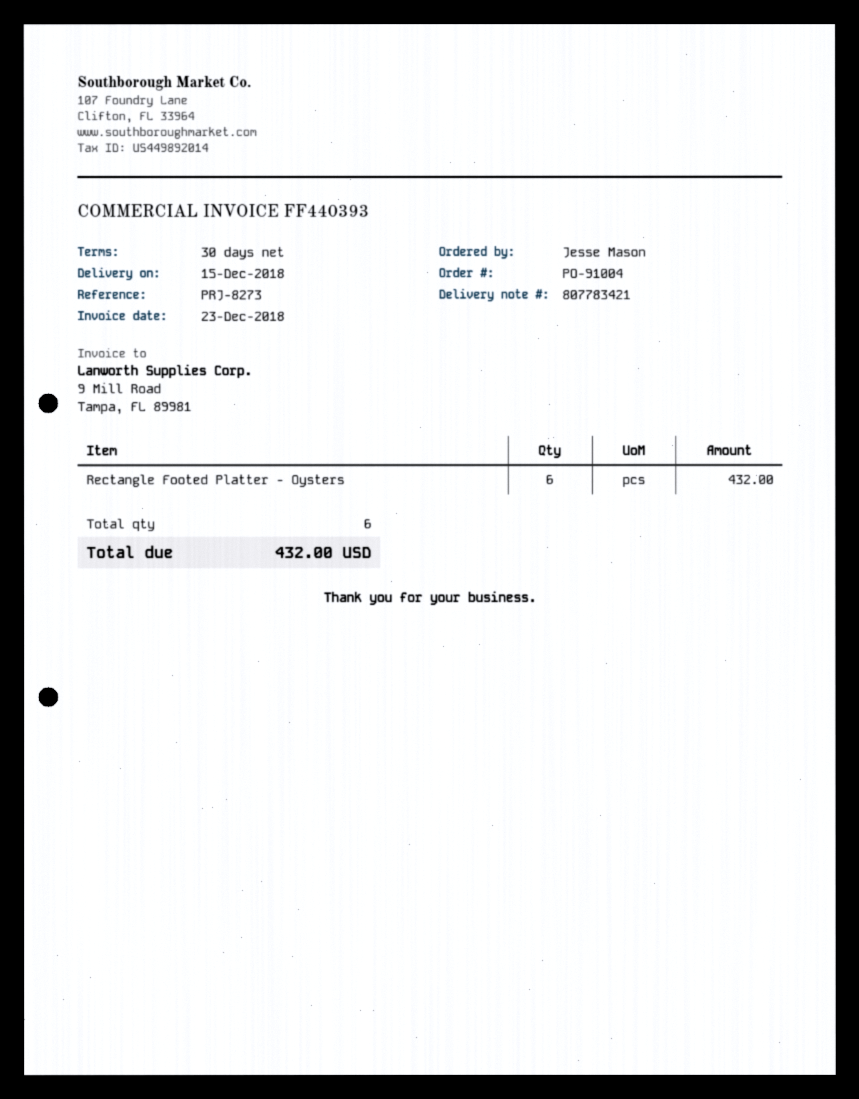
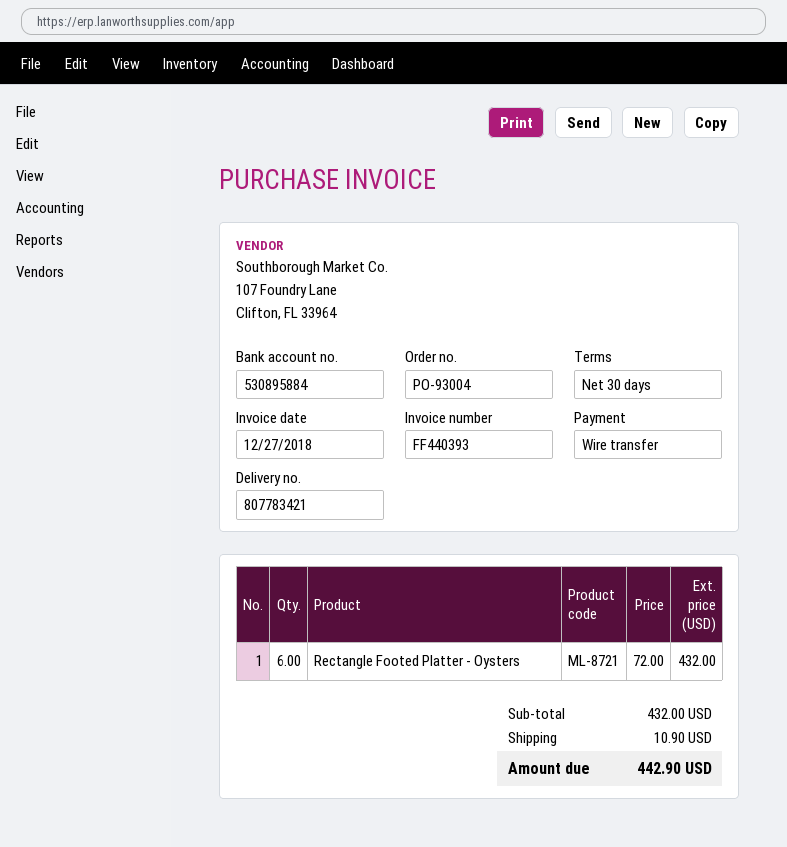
order number: PO-91004 -> PO-93004
invoice date: 2018-12-23 -> 2018-12-27
shipping: none -> 10.90
total: 432.00 -> 442.90

